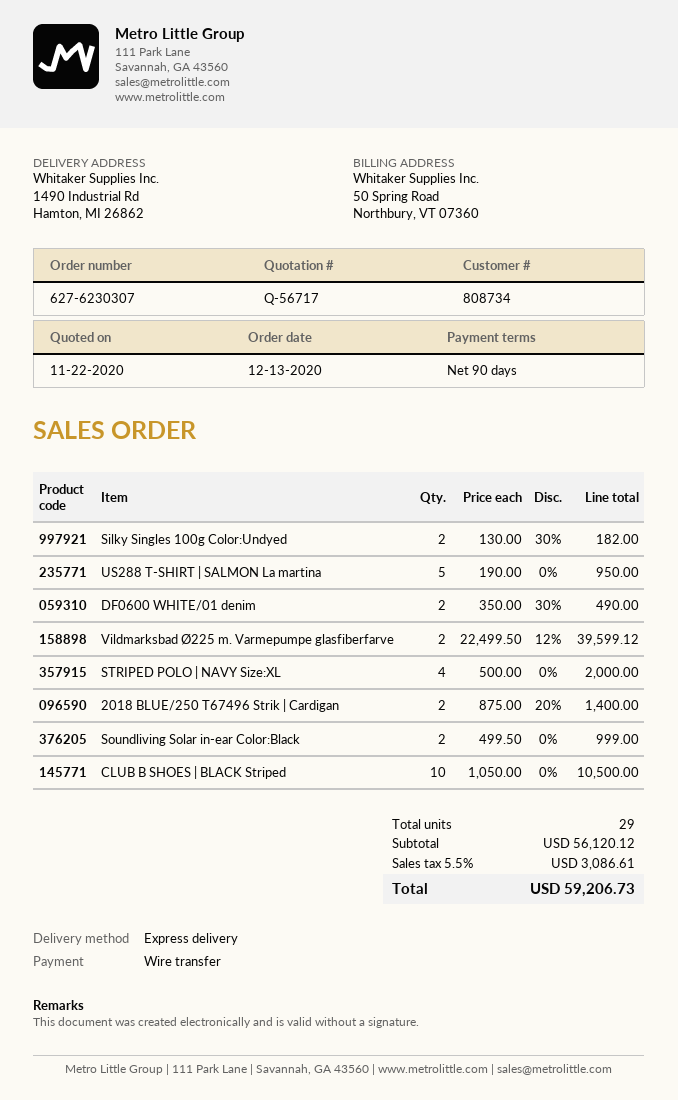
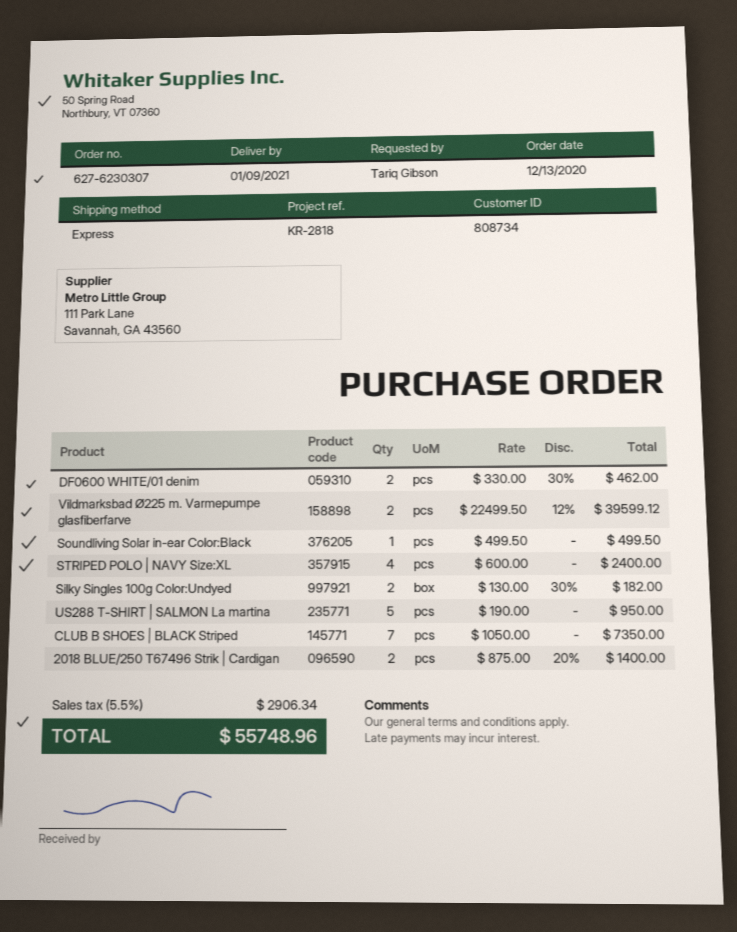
DF0600 WHITE/01 denim: 2 x 350.00 - 30% = 490.00 -> 2 x 330.00 - 30% = 462.00
STRIPED POLO | NAVY Size:XL: 4 x 500.00 = 2000.00 -> 4 x 600.00 = 2400.00
Soundliving Solar in-ear Color:Black: 2 x 499.50 = 999.00 -> 1 x 499.50 = 499.50
CLUB B SHOES | BLACK Striped: 10 x 1050.00 = 10500.00 -> 7 x 1050.00 = 7350.00
tax: 5.5% = 3086.61 -> 5.5% = 2906.34
total: 59206.73 -> 55748.96

